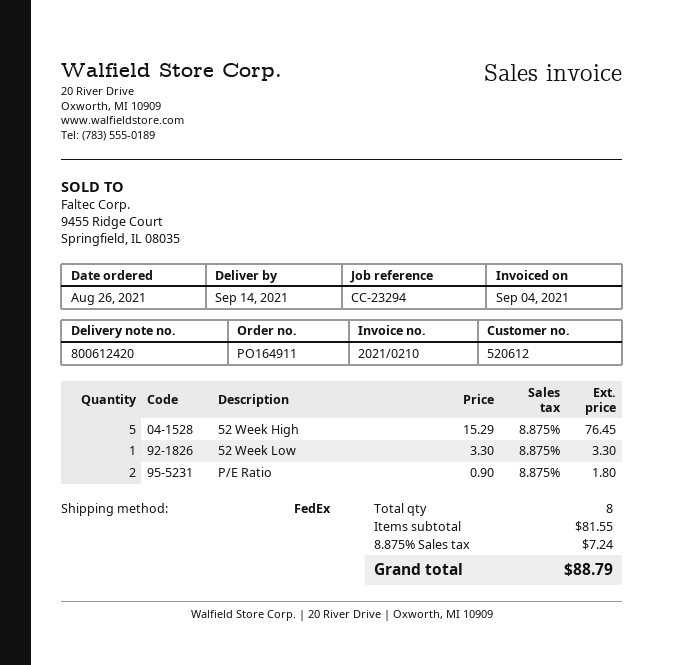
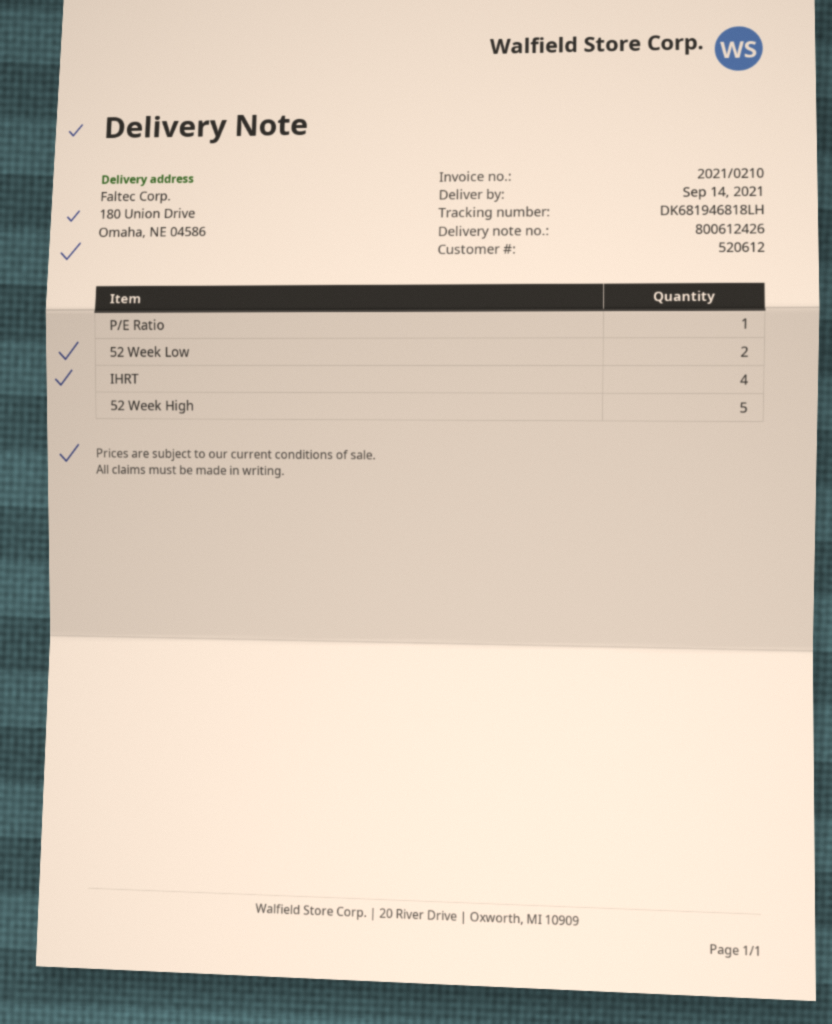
delivery note number: 800612420 -> 800612426
52 Week Low: 1 -> 2
P/E Ratio: 2 -> 1
IHRT: none -> 4

